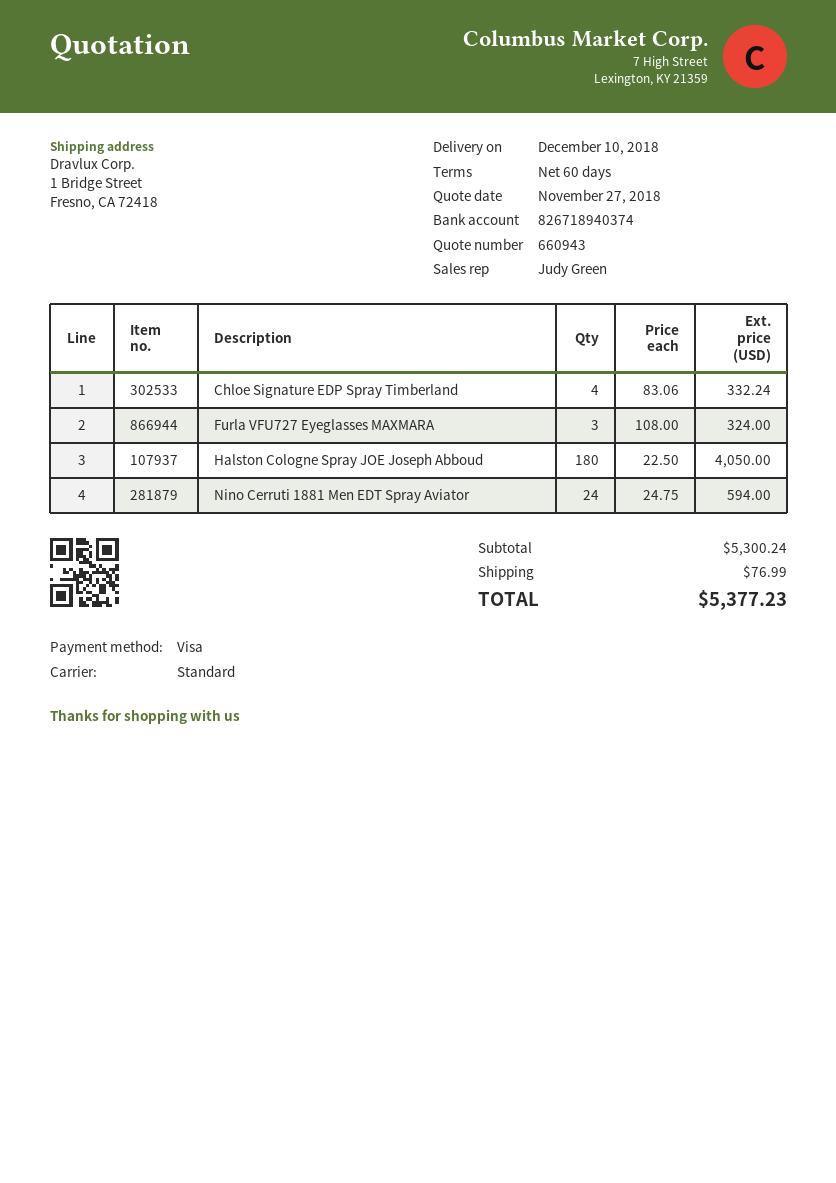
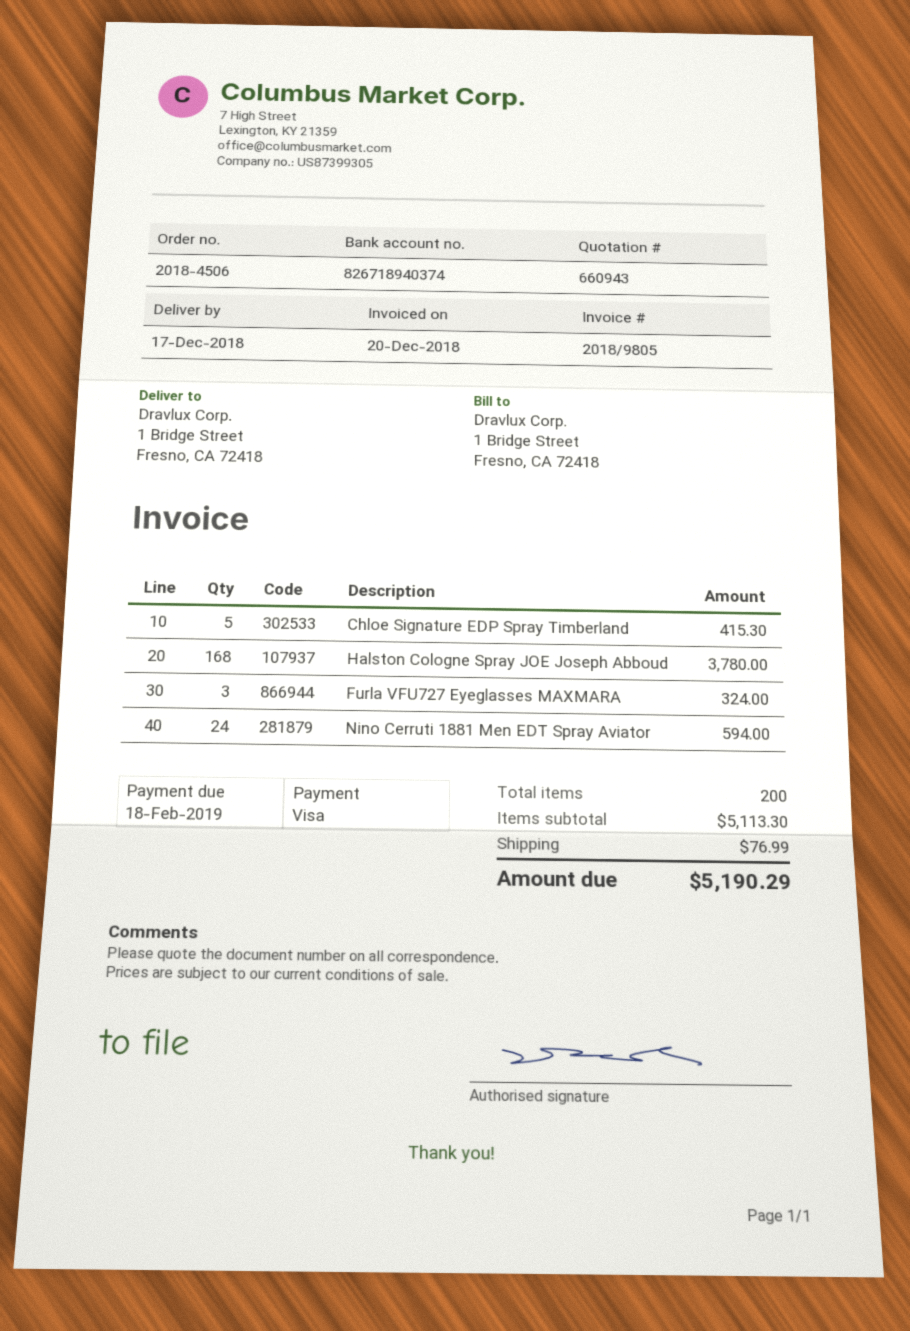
delivery date: 2018-12-10 -> 2018-12-17
Chloe Signature EDP Spray Timberland: 4 for 332.24 -> 5 for 415.30
Halston Cologne Spray JOE Joseph Abboud: 180 for 4050.00 -> 168 for 3780.00
subtotal: 5300.24 -> 5113.30
total: 5377.23 -> 5190.29

